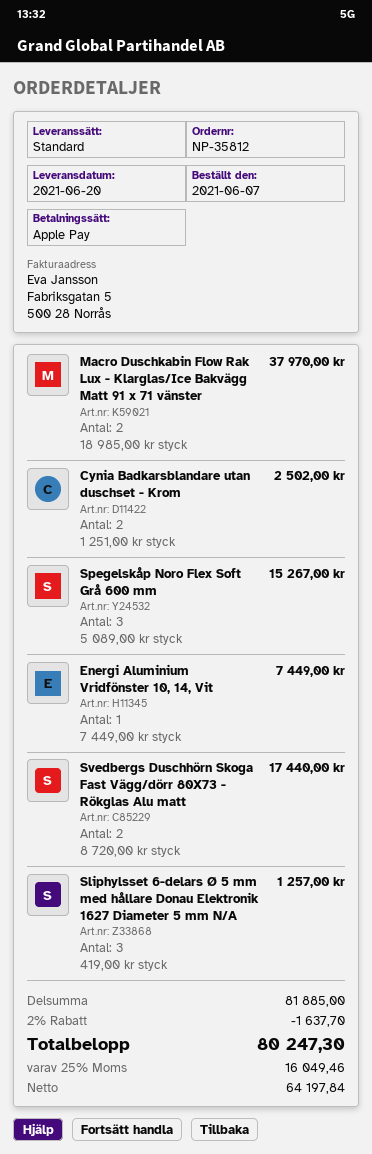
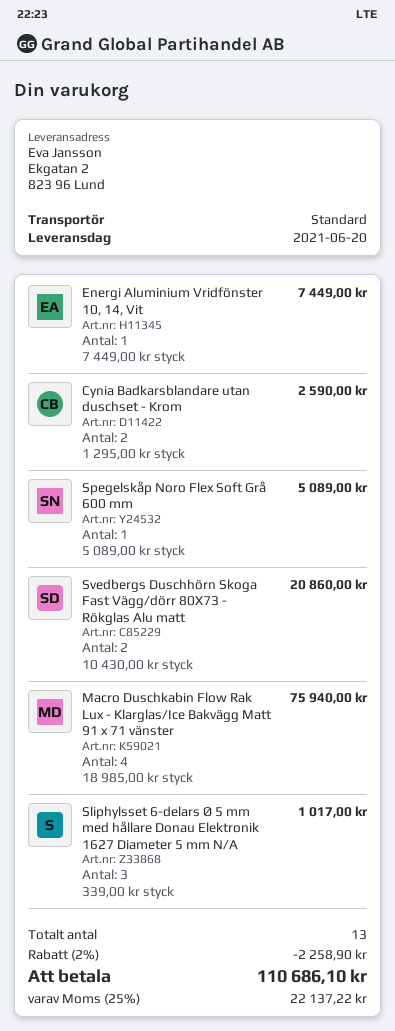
Macro Duschkabin Flow Rak Lux - Klarglas/Ice Bakvägg Matt 91 x 71 vänster: 2 x 18985.00 = 37970.00 -> 4 x 18985.00 = 75940.00
Cynia Badkarsblandare utan duschset - Krom: 2 x 1251.00 = 2502.00 -> 2 x 1295.00 = 2590.00
Spegelskåp Noro Flex Soft Grå 600 mm: 3 x 5089.00 = 15267.00 -> 1 x 5089.00 = 5089.00
Svedbergs Duschhörn Skoga Fast Vägg/dörr 80X73 - Rökglas Alu matt: 2 x 8720.00 = 17440.00 -> 2 x 10430.00 = 20860.00
Sliphylsset 6-delars Ø 5 mm med hållare Donau Elektronik 1627 Diameter 5 mm N/A: 3 x 419.00 = 1257.00 -> 3 x 339.00 = 1017.00
discount: 2% = 1637.70 -> 2% = 2258.90
tax: 25% = 16049.46 -> 25% = 22137.22
total: 80247.30 -> 110686.10

